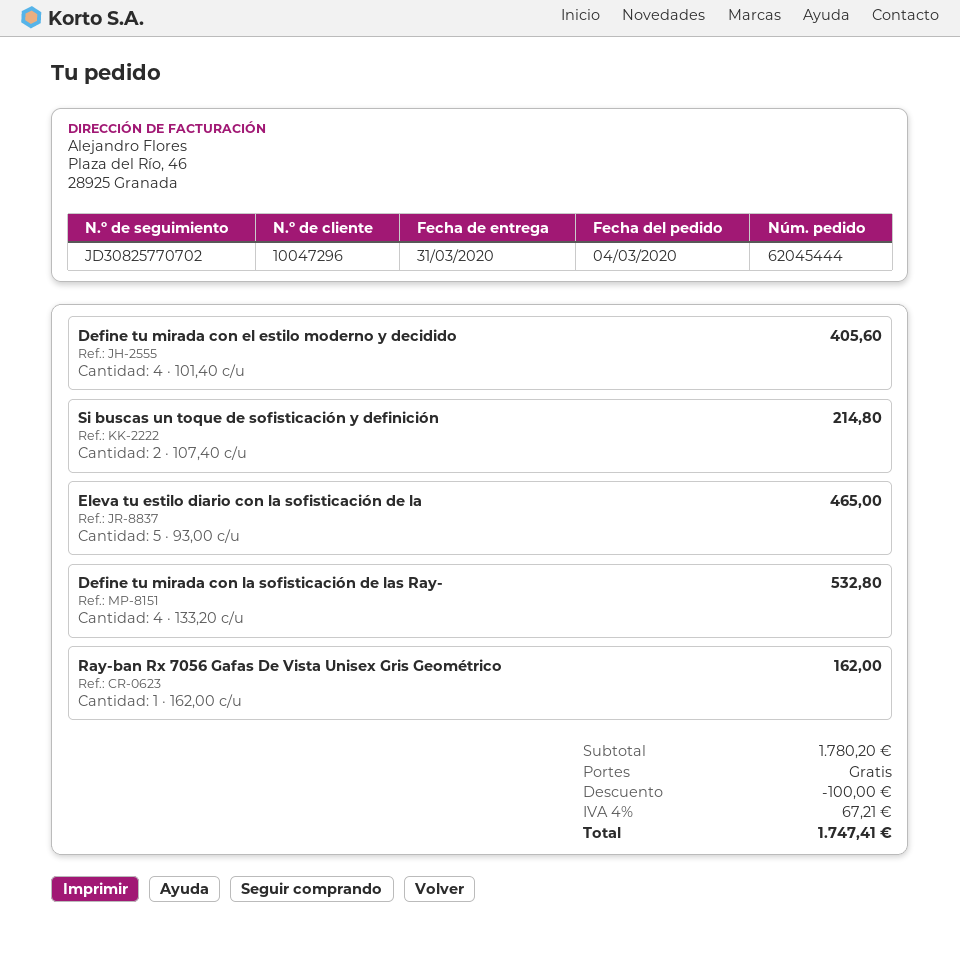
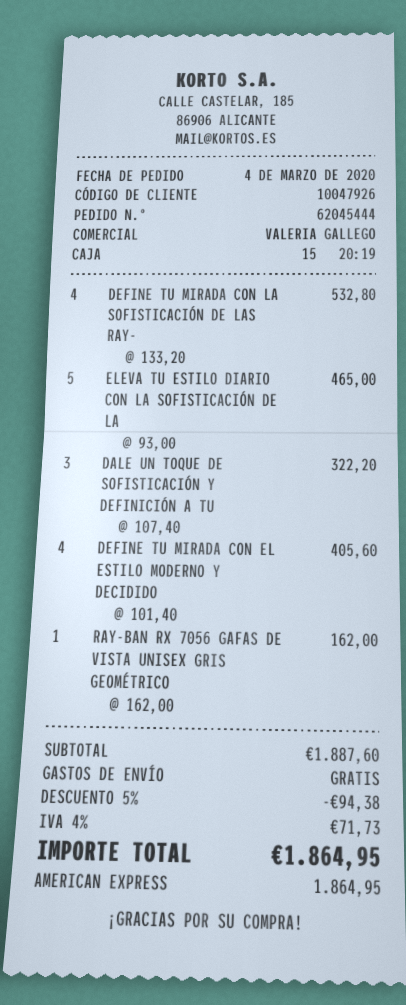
customer number: 10047296 -> 10047926
Si buscas un toque de sofisticación y definición: 2 x 107.40 = 214.80 -> none
DALE UN TOQUE DE SOFISTICACIÓN Y DEFINICIÓN A TU: none -> 3 x 107.40 = 322.20
subtotal: 1780.20 -> 1887.60
discount: 100.00 -> 94.38
tax: 4% = 67.21 -> 4% = 71.73
total: 1747.41 -> 1864.95

